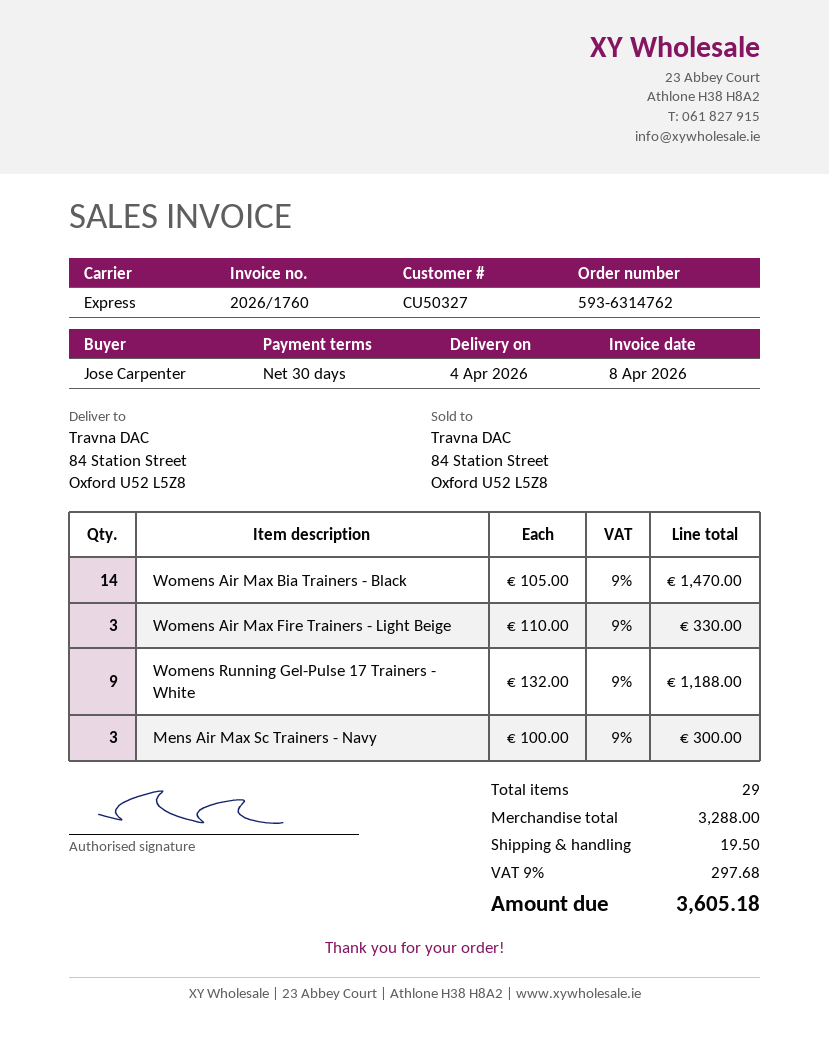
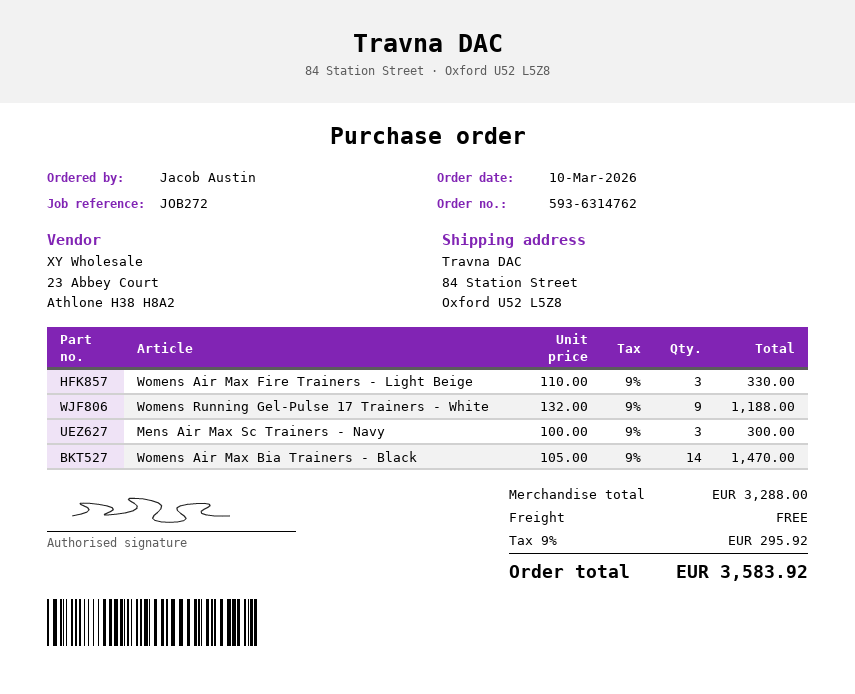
ordered by: Jose Carpenter -> Jacob Austin
shipping: 19.50 -> 0.00
tax: 9% = 297.68 -> 9% = 295.92
total: 3605.18 -> 3583.92

